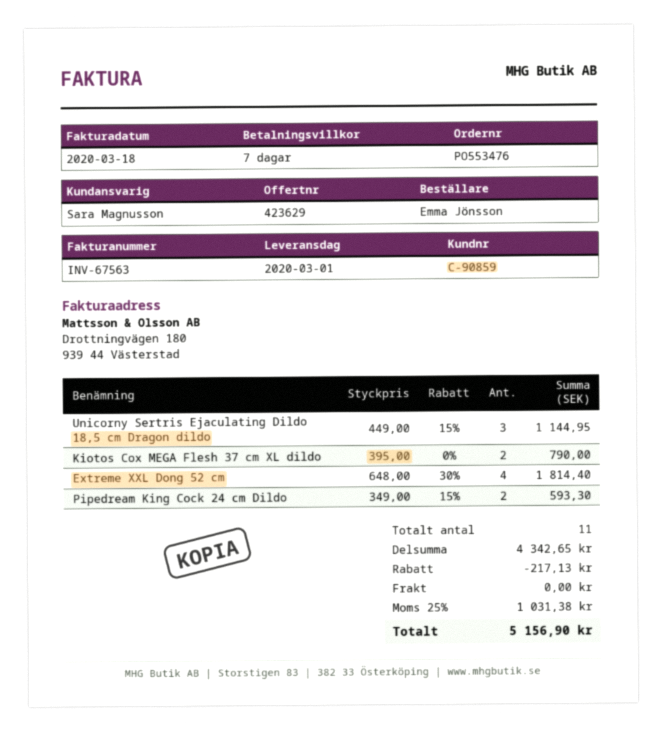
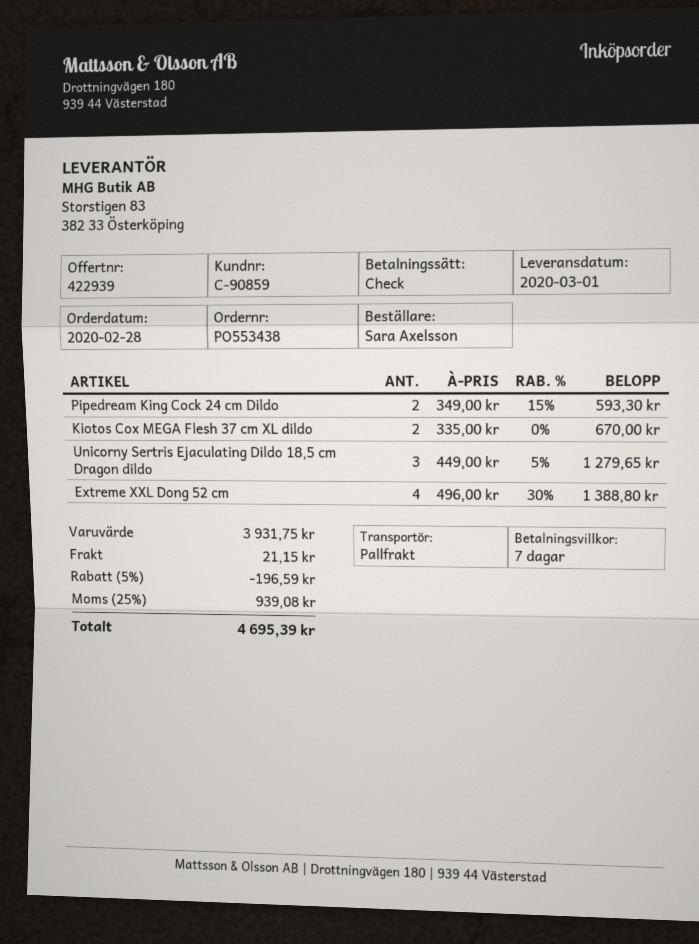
quote number: 423629 -> 422939
order number: PO553476 -> PO553438
ordered by: Emma Jönsson -> Sara Axelsson
Unicorny Sertris Ejaculating Dildo 18,5 cm Dragon dildo: 3 x 449.00 - 15% = 1144.95 -> 3 x 449.00 - 5% = 1279.65
Kiotos Cox MEGA Flesh 37 cm XL dildo: 2 x 395.00 = 790.00 -> 2 x 335.00 = 670.00
Extreme XXL Dong 52 cm: 4 x 648.00 - 30% = 1814.40 -> 4 x 496.00 - 30% = 1388.80
subtotal: 4342.65 -> 3931.75
discount: 217.13 -> 196.59
shipping: 0.00 -> 21.15
tax: 25% = 1031.38 -> 25% = 939.08
total: 5156.90 -> 4695.39

